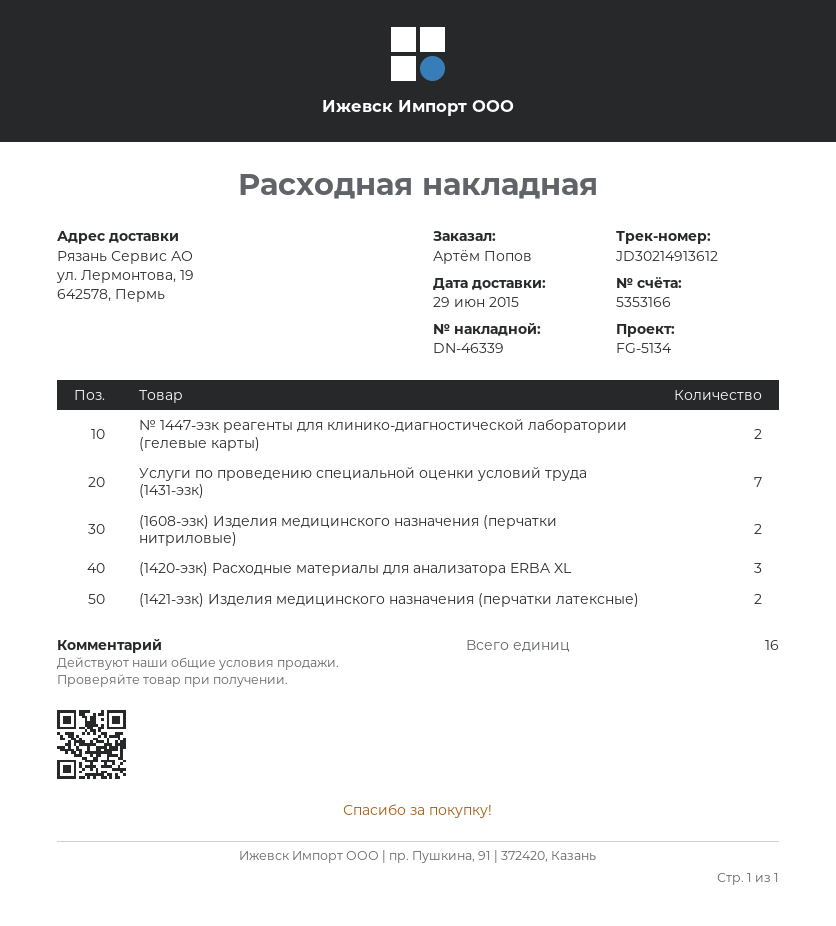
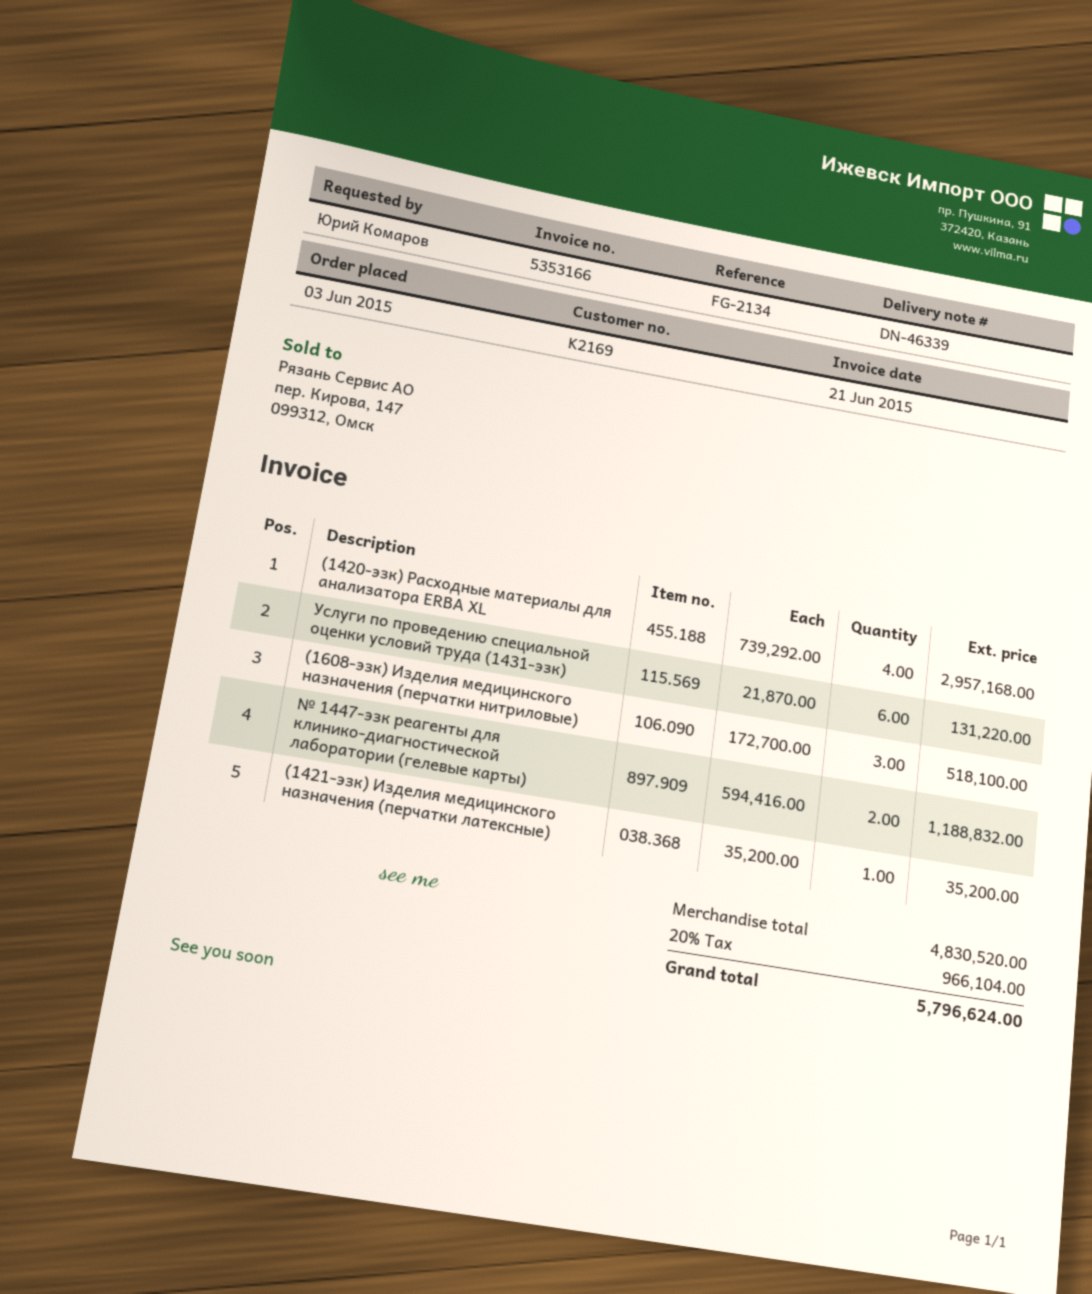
reference: FG-5134 -> FG-2134
ordered by: Артём Попов -> Юрий Комаров
Услуги по проведению специальной оценки условий труда (1431-эзк): 7 -> 6
(1608-эзк) Изделия медицинского назначения (перчатки нитриловые): 2 -> 3
(1420-эзк) Расходные материалы для анализатора ERBA XL: 3 -> 4
(1421-эзк) Изделия медицинского назначения (перчатки латексные): 2 -> 1

